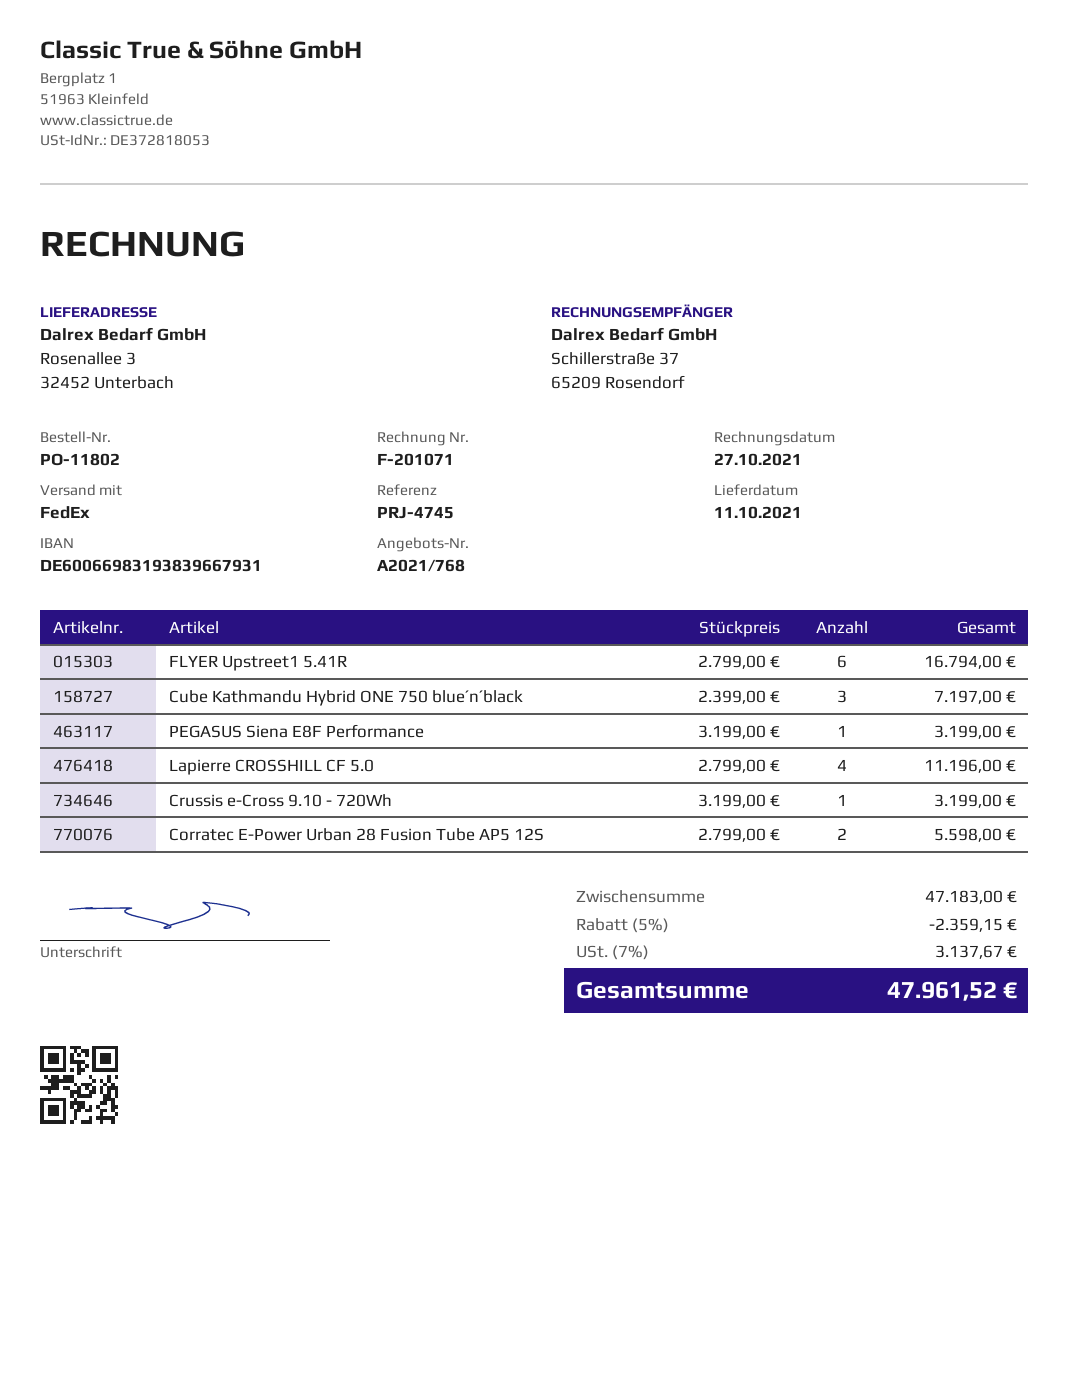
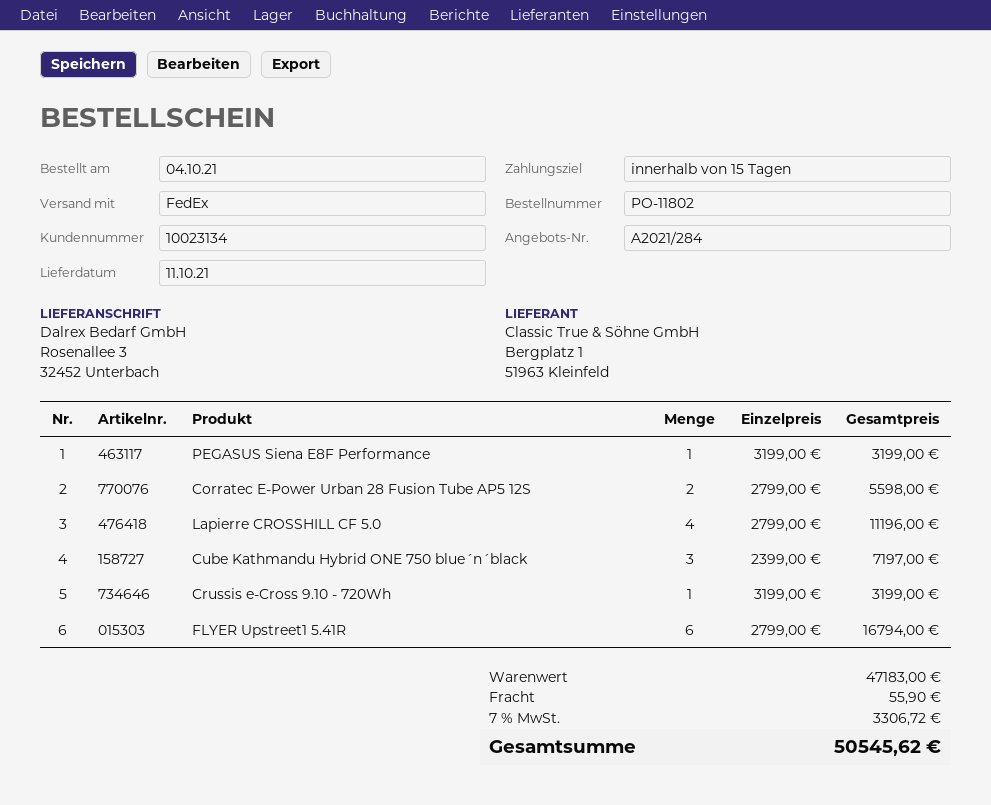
quote number: A2021/768 -> A2021/284
discount: 5% = 2359.15 -> none
shipping: none -> 55.90
tax: 7% = 3137.67 -> 7% = 3306.72
total: 47961.52 -> 50545.62

